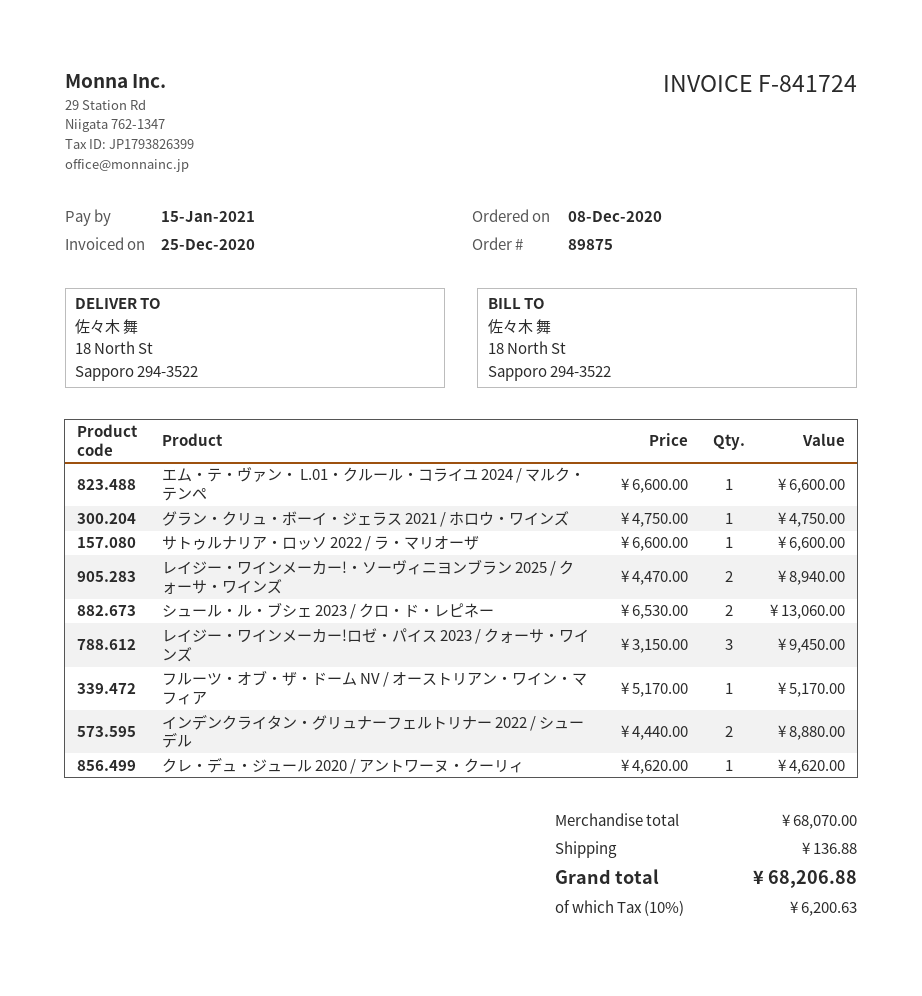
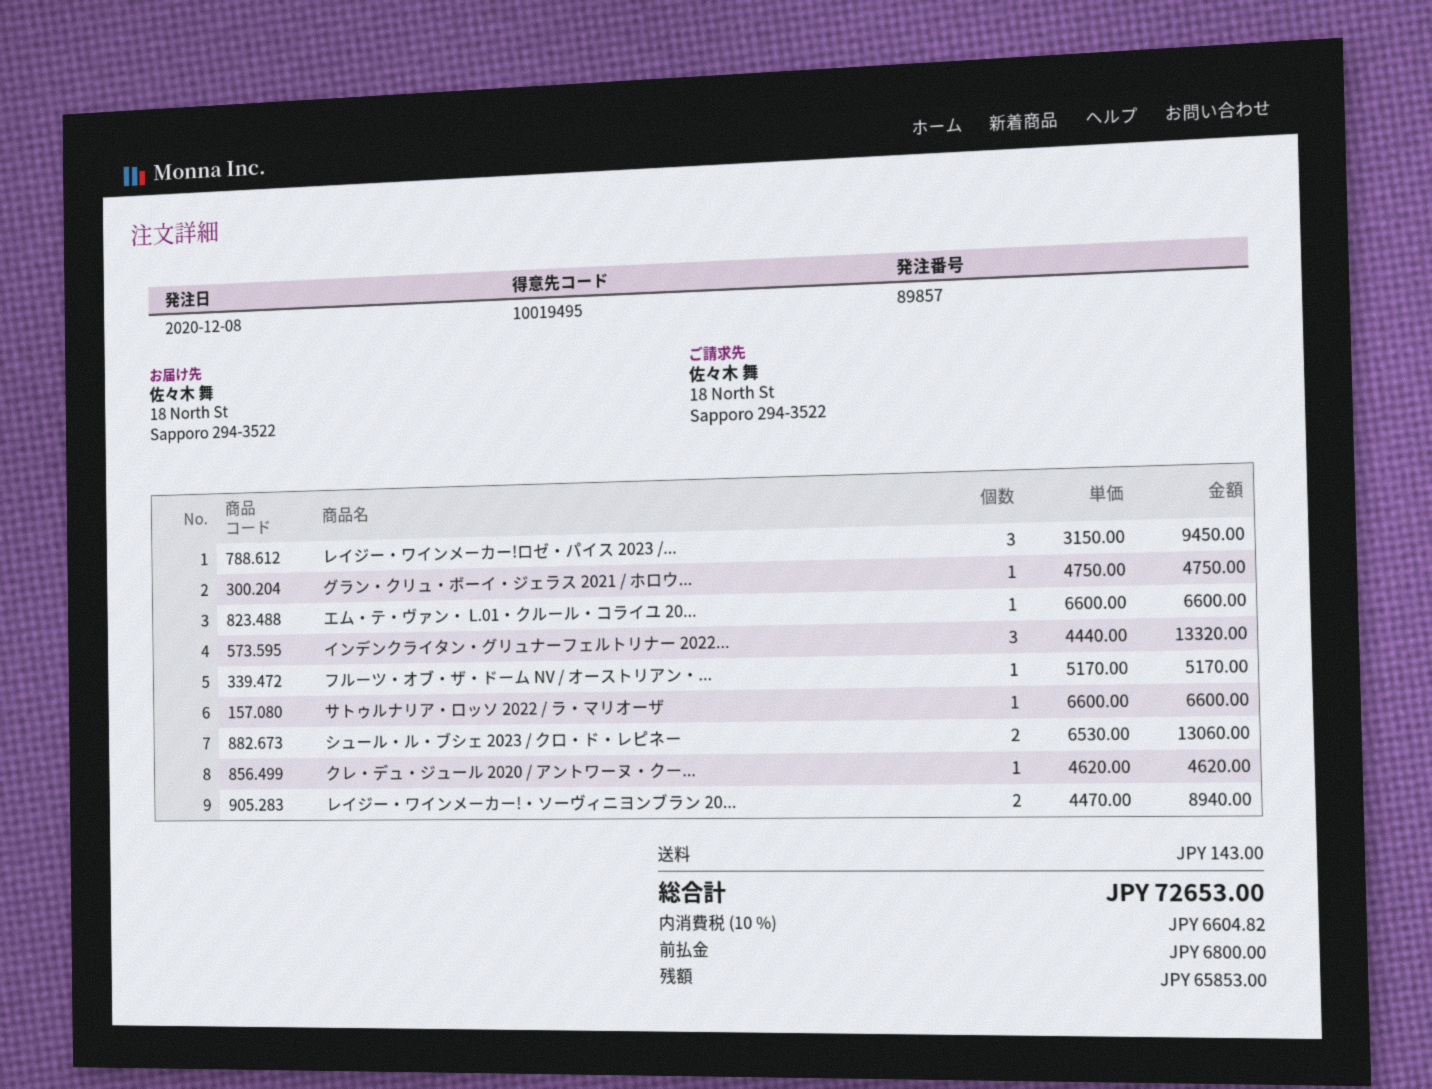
order number: 89875 -> 89857
インデンクライタン・グリュナーフェルトリナー 2022 / シューデル: 2 x 4440.00 = 8880.00 -> 3 x 4440.00 = 13320.00
shipping: 136.88 -> 143.00
tax: 10% = 6200.63 -> 10% = 6604.82
total: 68206.88 -> 72653.00

